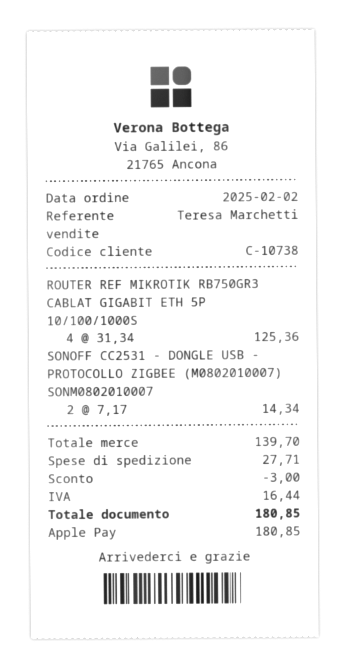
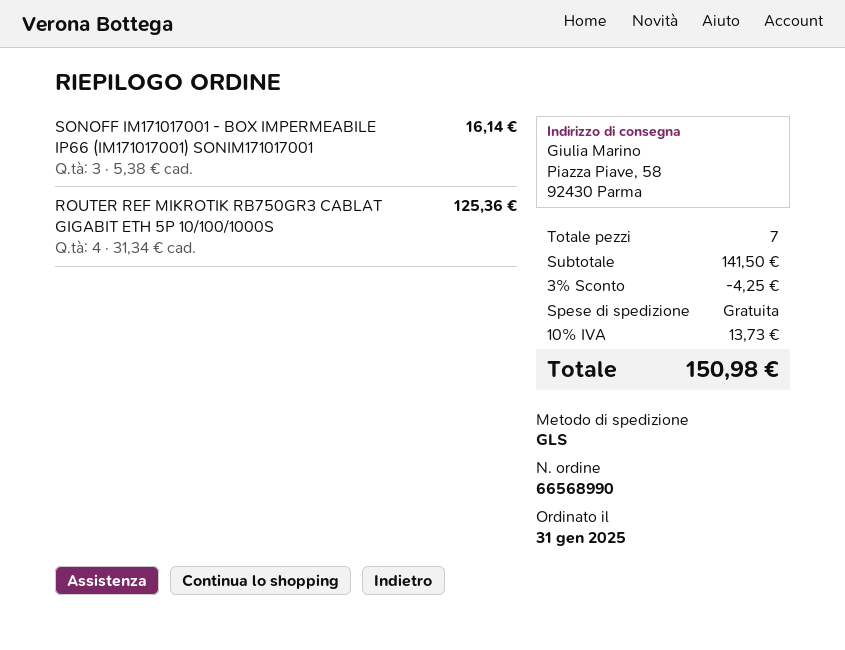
order date: 2025-02-02 -> 2025-01-31
SONOFF CC2531 - DONGLE USB - PROTOCOLLO ZIGBEE (M0802010007) SONM0802010007: 2 x 7.17 = 14.34 -> none
SONOFF IM171017001 - BOX IMPERMEABILE IP66 (IM171017001) SONIM171017001: none -> 3 x 5.38 = 16.14
subtotal: 139.70 -> 141.50
discount: 3.00 -> 4.25
shipping: 27.71 -> 0.00
tax: 16.44 -> 13.73
total: 180.85 -> 150.98

